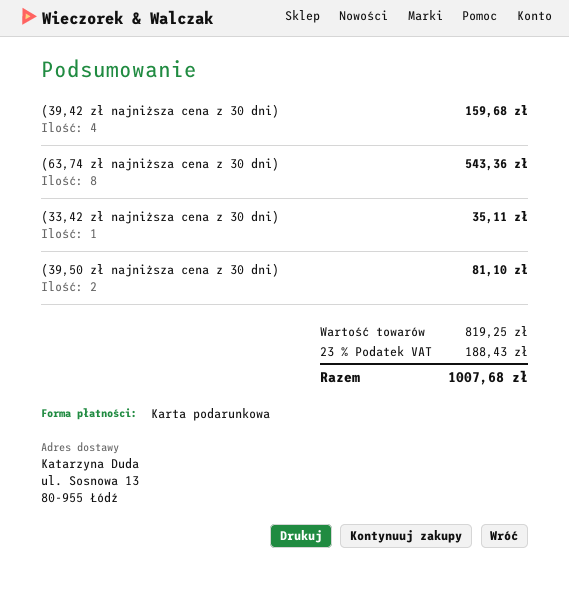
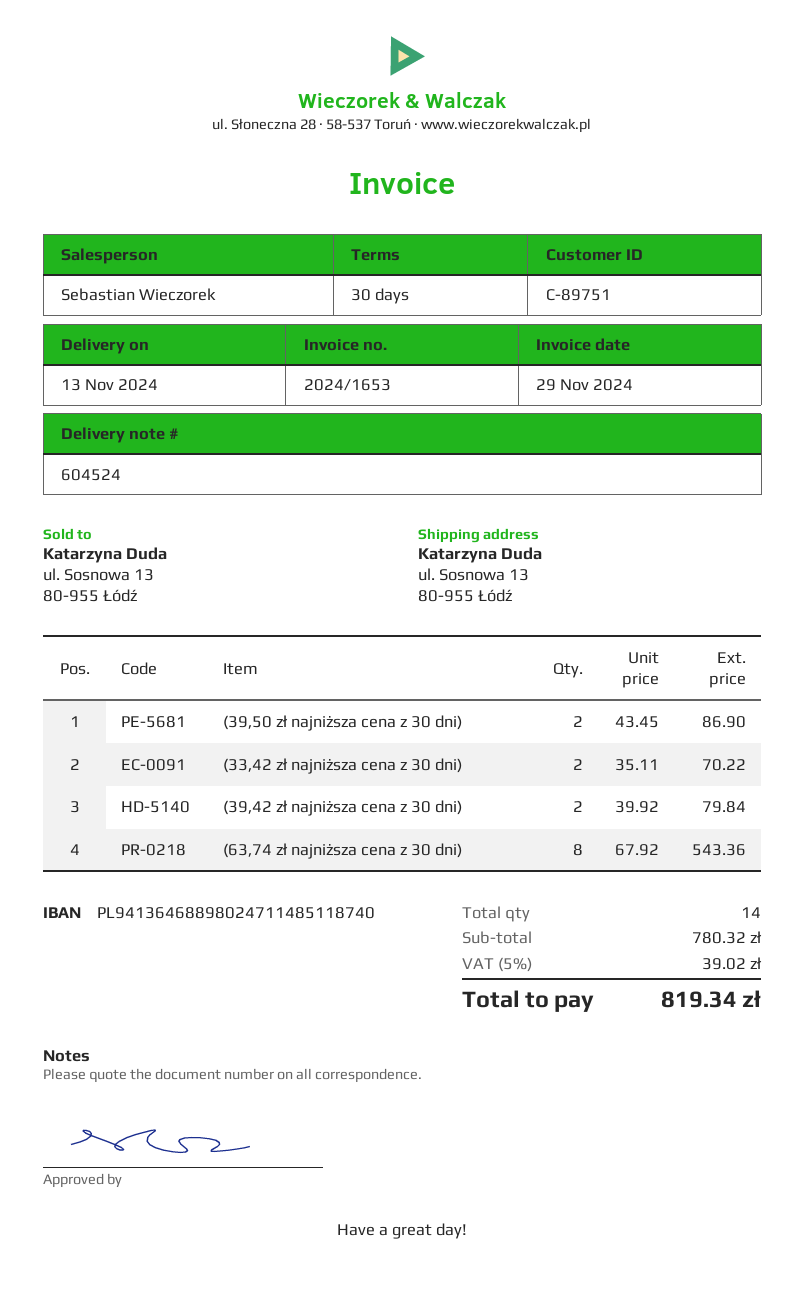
(39,42 zł najniższa cena z 30 dni): 4 for 159.68 -> 2 for 79.84
(33,42 zł najniższa cena z 30 dni): 1 for 35.11 -> 2 for 70.22
(39,50 zł najniższa cena z 30 dni): 2 for 81.10 -> 2 for 86.90
subtotal: 819.25 -> 780.32
tax: 23% = 188.43 -> 5% = 39.02
total: 1007.68 -> 819.34

